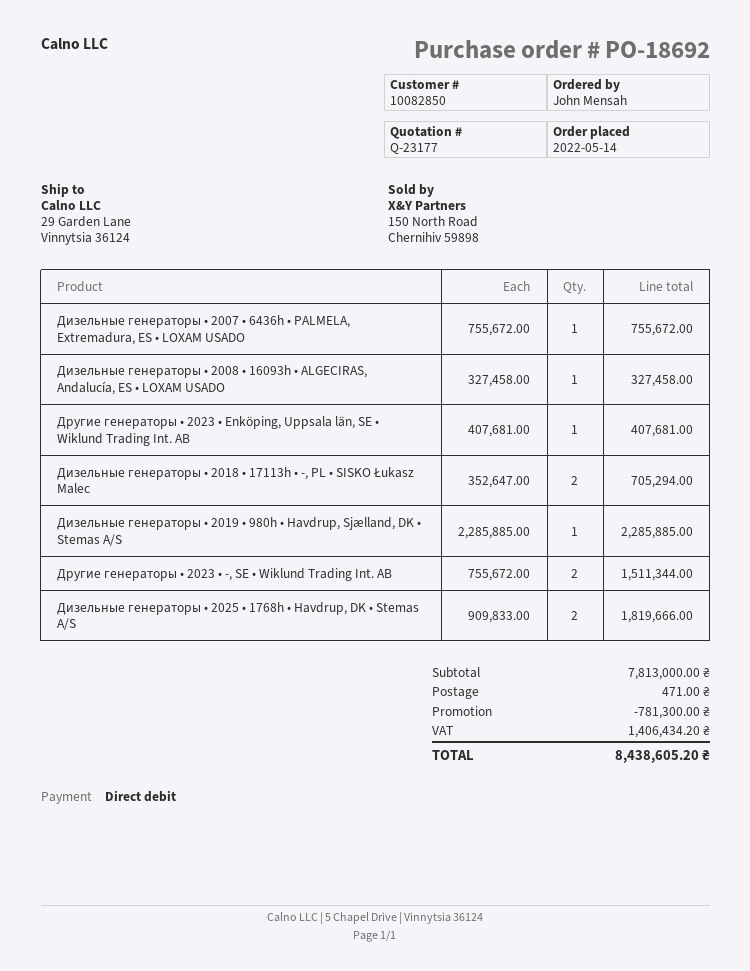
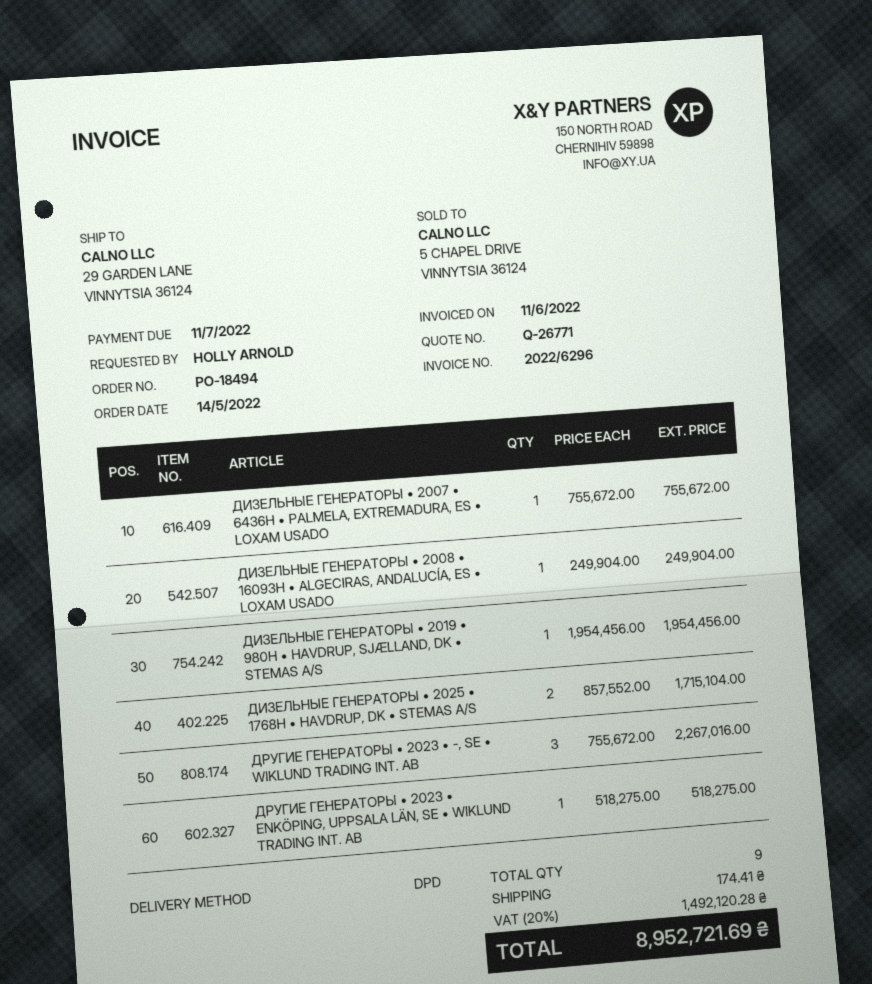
quote number: Q-23177 -> Q-26771
order number: PO-18692 -> PO-18494
ordered by: John Mensah -> HOLLY ARNOLD
Дизельные генераторы • 2008 • 16093h • ALGECIRAS, Andalucía, ES • LOXAM USADO: 1 x 327458.00 = 327458.00 -> 1 x 249904.00 = 249904.00
Другие генераторы • 2023 • Enköping, Uppsala län, SE • Wiklund Trading Int. AB: 1 x 407681.00 = 407681.00 -> 1 x 518275.00 = 518275.00
Дизельные генераторы • 2018 • 17113h • -, PL • SISKO Łukasz Malec: 2 x 352647.00 = 705294.00 -> none
Дизельные генераторы • 2019 • 980h • Havdrup, Sjælland, DK • Stemas A/S: 1 x 2285885.00 = 2285885.00 -> 1 x 1954456.00 = 1954456.00
Другие генераторы • 2023 • -, SE • Wiklund Trading Int. AB: 2 x 755672.00 = 1511344.00 -> 3 x 755672.00 = 2267016.00
Дизельные генераторы • 2025 • 1768h • Havdrup, DK • Stemas A/S: 2 x 909833.00 = 1819666.00 -> 2 x 857552.00 = 1715104.00
discount: 781300.00 -> none
shipping: 471.00 -> 174.41
tax: 1406434.20 -> 1492120.28
total: 8438605.20 -> 8952721.69

